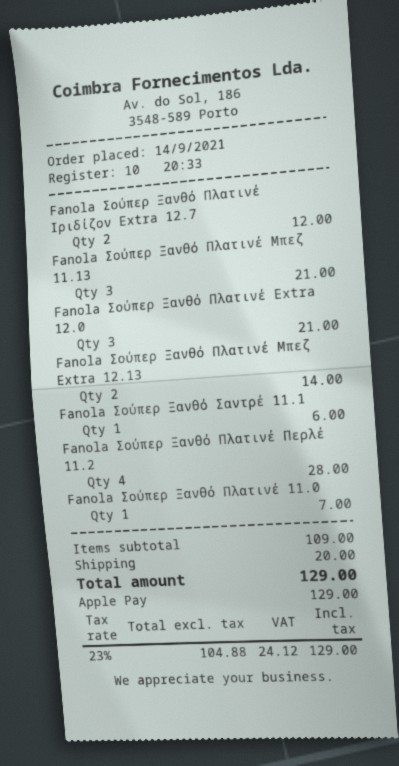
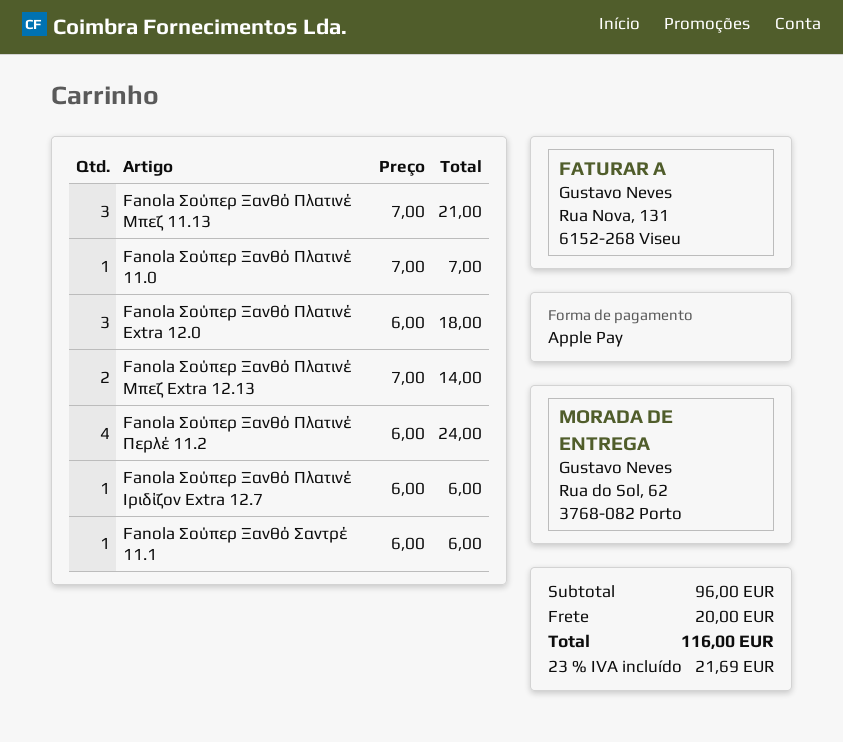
Fanola Σούπερ Ξανθό Πλατινέ Ιριδίζον Extra 12.7: 2 for 12.00 -> 1 for 6.00
Fanola Σούπερ Ξανθό Πλατινέ Extra 12.0: 3 for 21.00 -> 3 for 18.00
Fanola Σούπερ Ξανθό Πλατινέ Περλέ 11.2: 4 for 28.00 -> 4 for 24.00
subtotal: 109.00 -> 96.00
tax: 23% = 24.12 -> 23% = 21.69
total: 129.00 -> 116.00

